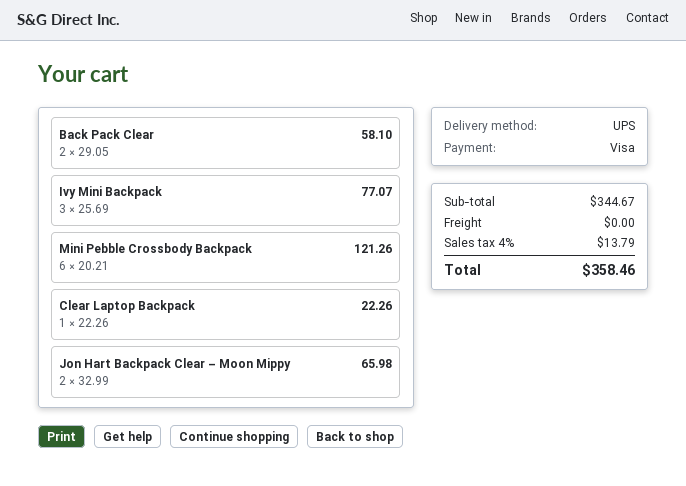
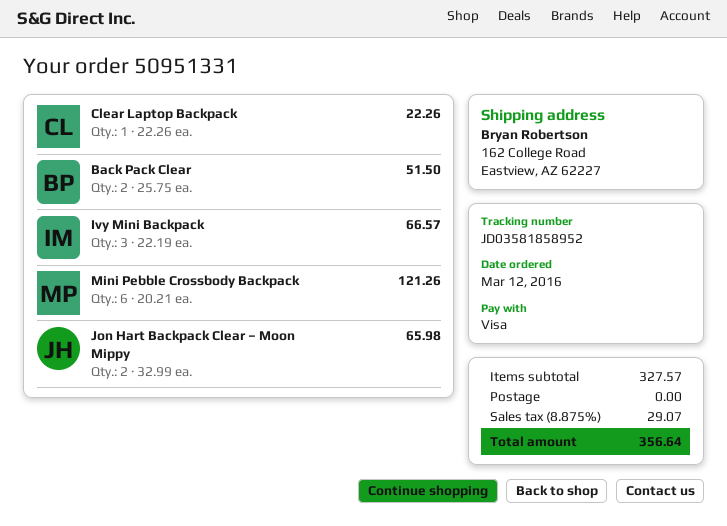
Back Pack Clear: 2 x 29.05 = 58.10 -> 2 x 25.75 = 51.50
Ivy Mini Backpack: 3 x 25.69 = 77.07 -> 3 x 22.19 = 66.57
subtotal: 344.67 -> 327.57
tax: 4% = 13.79 -> 8.875% = 29.07
total: 358.46 -> 356.64

